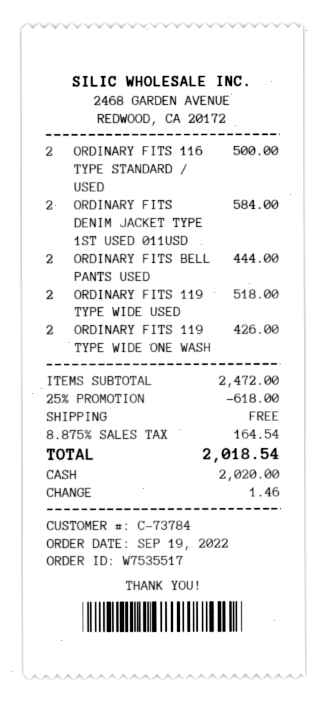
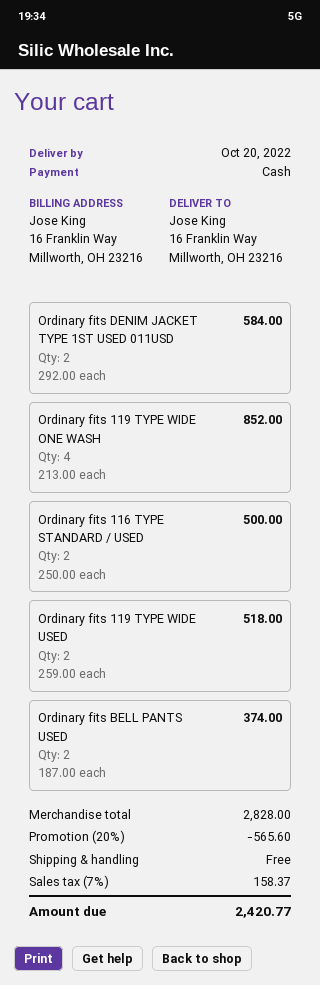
ORDINARY FITS BELL PANTS USED: 2 for 444.00 -> 2 for 374.00
ORDINARY FITS 119 TYPE WIDE ONE WASH: 2 for 426.00 -> 4 for 852.00
subtotal: 2472.00 -> 2828.00
discount: 25% = 618.00 -> 20% = 565.60
tax: 8.875% = 164.54 -> 7% = 158.37
total: 2018.54 -> 2420.77

